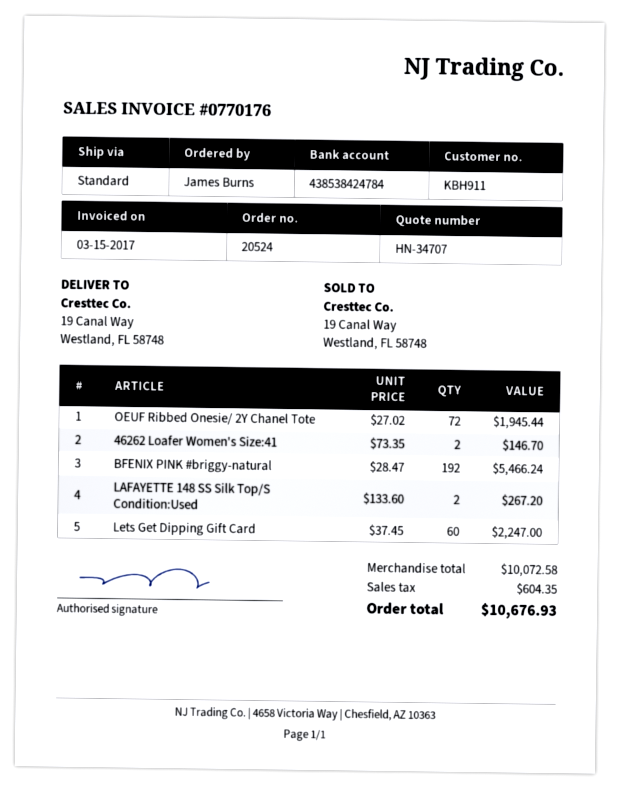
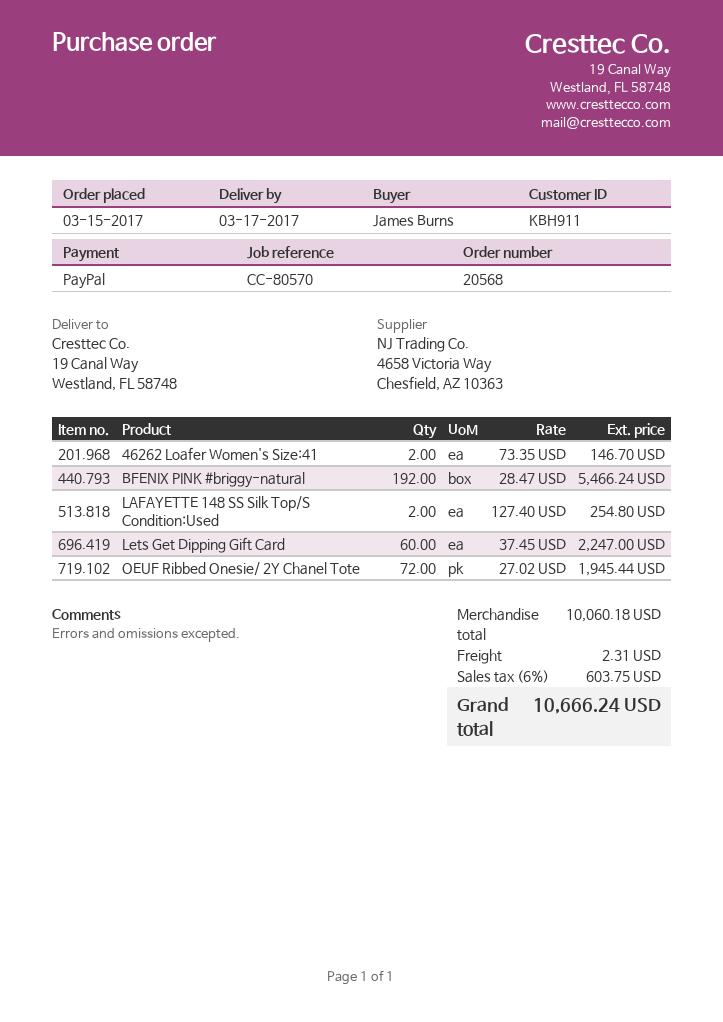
order number: 20524 -> 20568
LAFAYETTE 148 SS Silk Top/S Condition:Used: 2 x 133.60 = 267.20 -> 2 x 127.40 = 254.80
subtotal: 10072.58 -> 10060.18
shipping: none -> 2.31
tax: 604.35 -> 603.75
total: 10676.93 -> 10666.24

